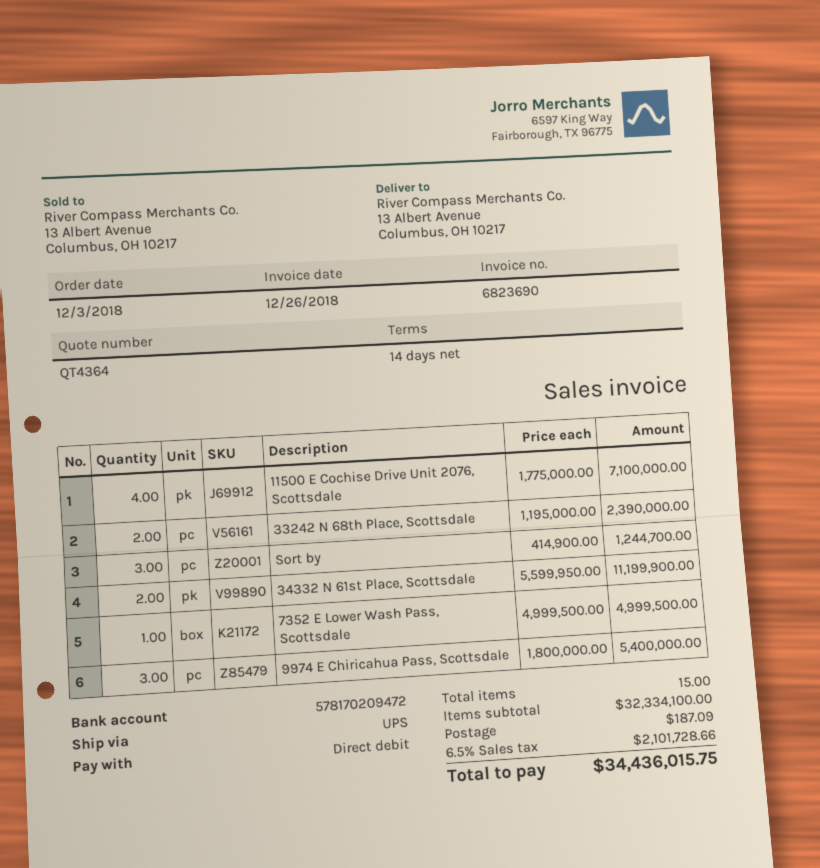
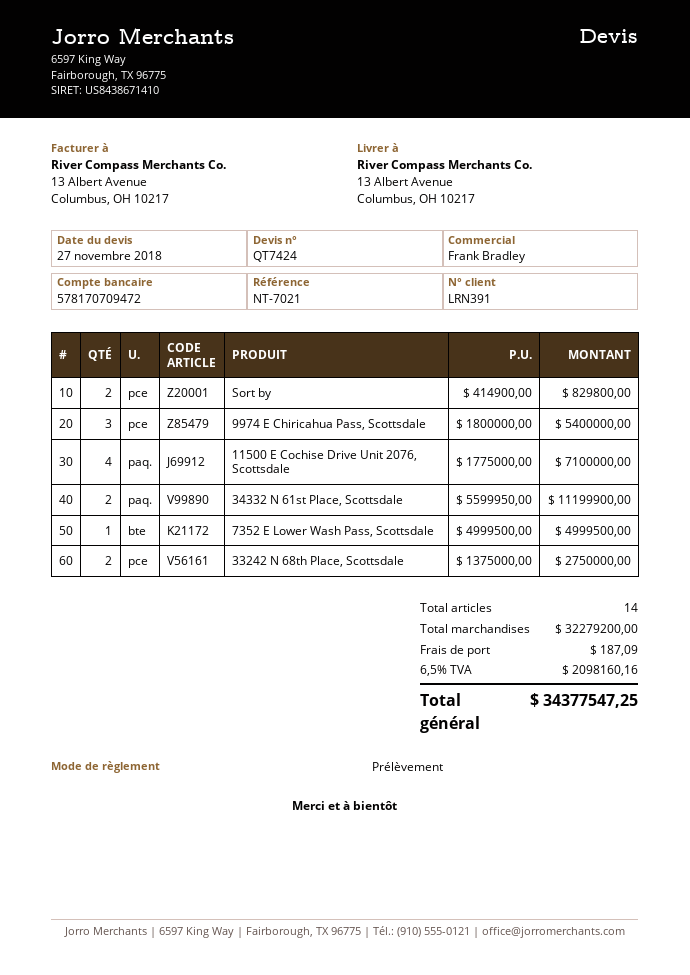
quote number: QT4364 -> QT7424
bank account: 578170209472 -> 578170709472
33242 N 68th Place, Scottsdale: 2 x 1195000.00 = 2390000.00 -> 2 x 1375000.00 = 2750000.00
Sort by: 3 x 414900.00 = 1244700.00 -> 2 x 414900.00 = 829800.00
total quantity: 15 -> 14
subtotal: 32334100.00 -> 32279200.00
tax: 6.5% = 2101728.66 -> 6.5% = 2098160.16
total: 34436015.75 -> 34377547.25

